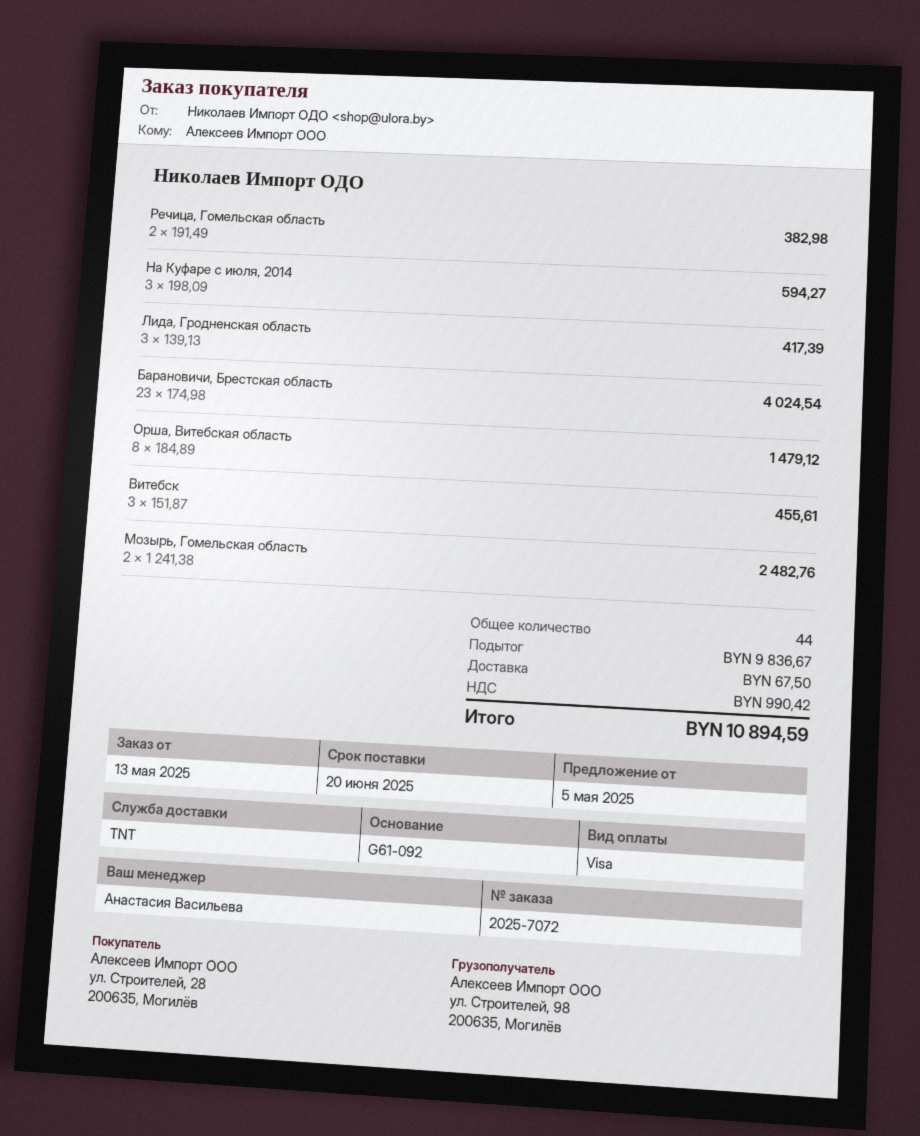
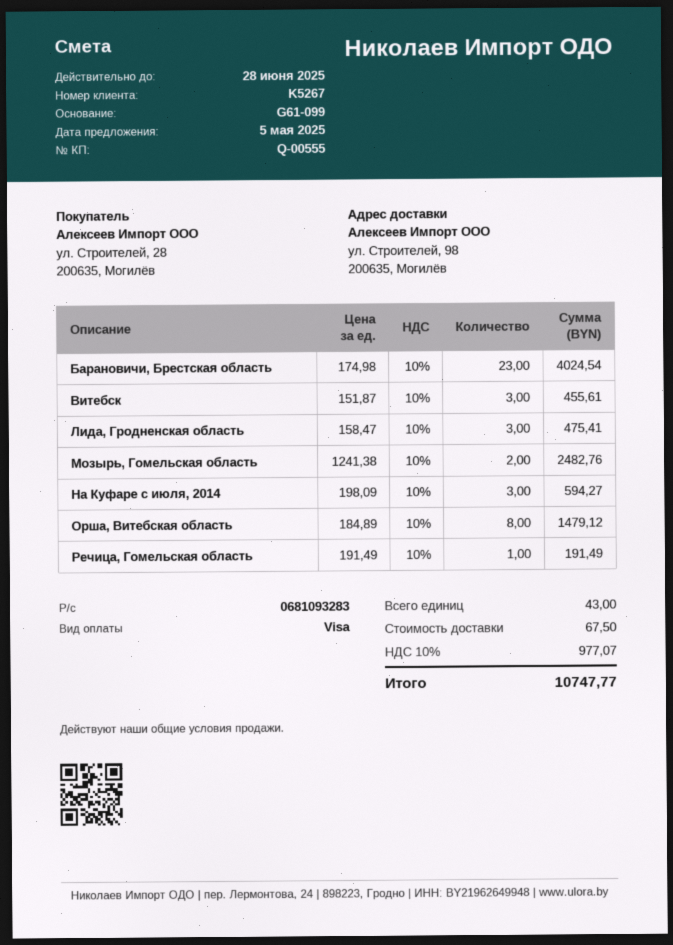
reference: G61-092 -> G61-099
Речица, Гомельская область: 2 x 191.49 = 382.98 -> 1 x 191.49 = 191.49
Лида, Гродненская область: 3 x 139.13 = 417.39 -> 3 x 158.47 = 475.41
total quantity: 44 -> 43
tax: 990.42 -> 977.07
total: 10894.59 -> 10747.77

